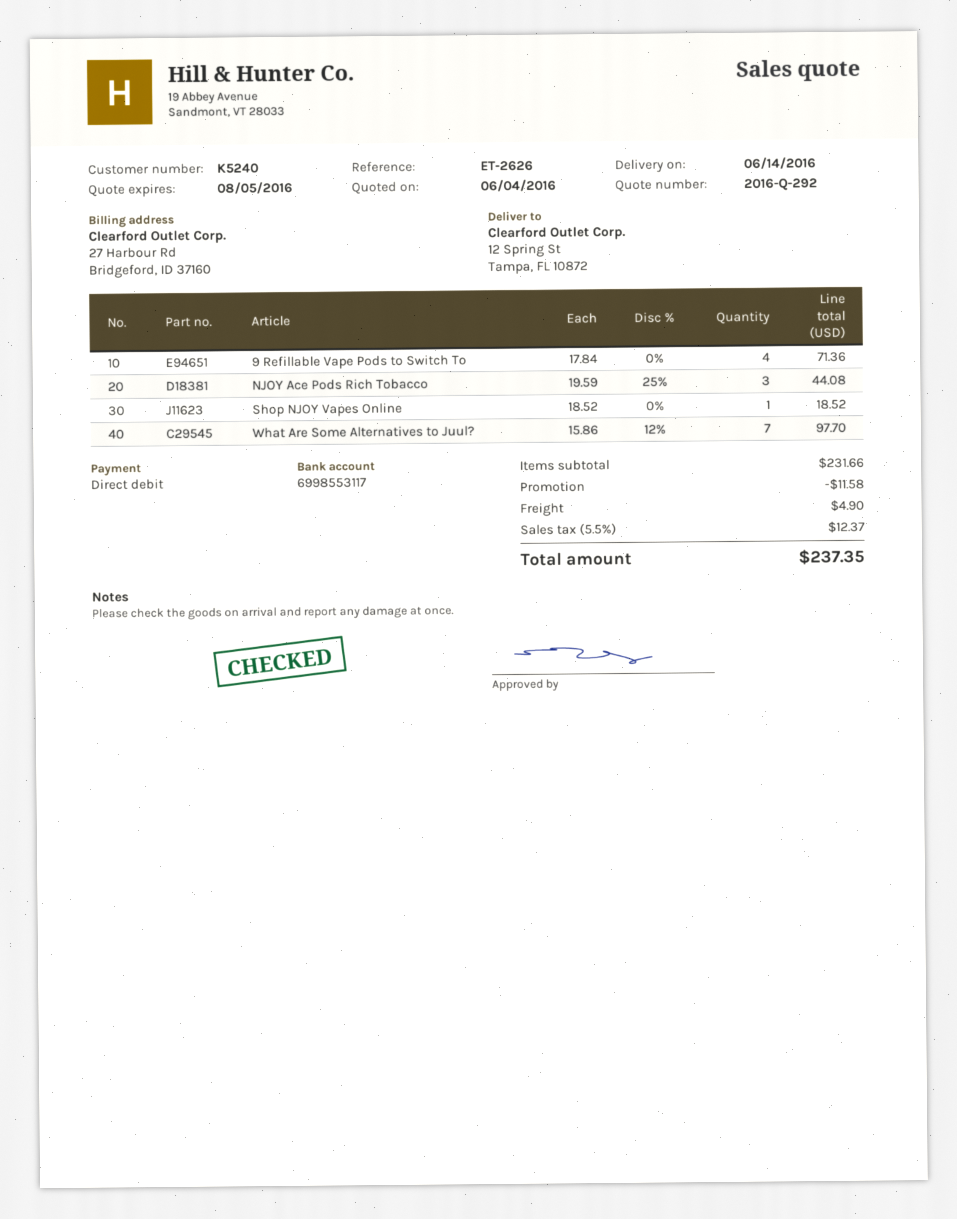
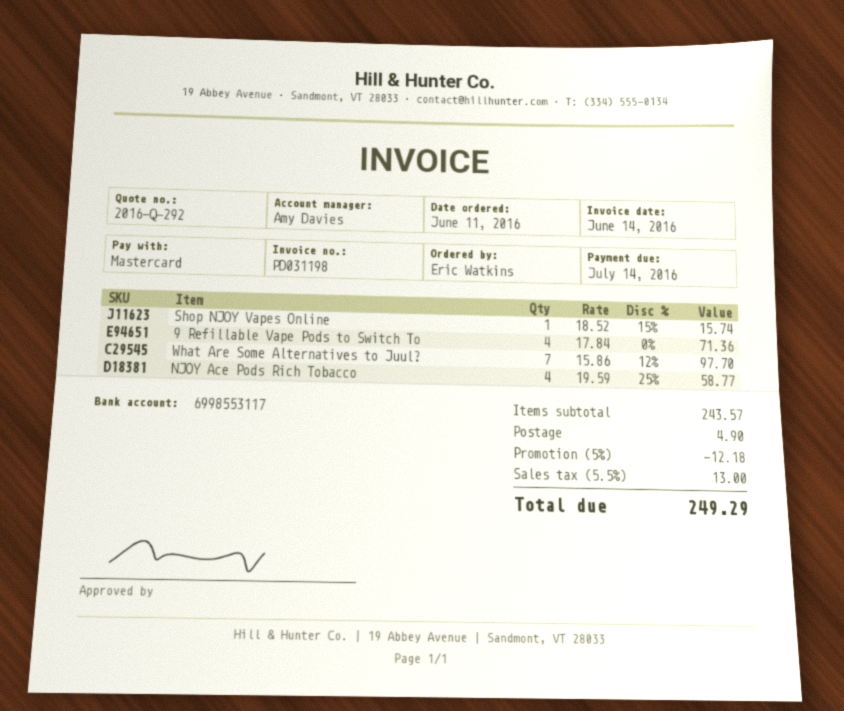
payment method: direct debit -> Mastercard
NJOY Ace Pods Rich Tobacco: 3 x 19.59 - 25% = 44.08 -> 4 x 19.59 - 25% = 58.77
Shop NJOY Vapes Online: 1 x 18.52 = 18.52 -> 1 x 18.52 - 15% = 15.74
subtotal: 231.66 -> 243.57
discount: 11.58 -> 12.18
tax: 5.5% = 12.37 -> 5.5% = 13.00
total: 237.35 -> 249.29

